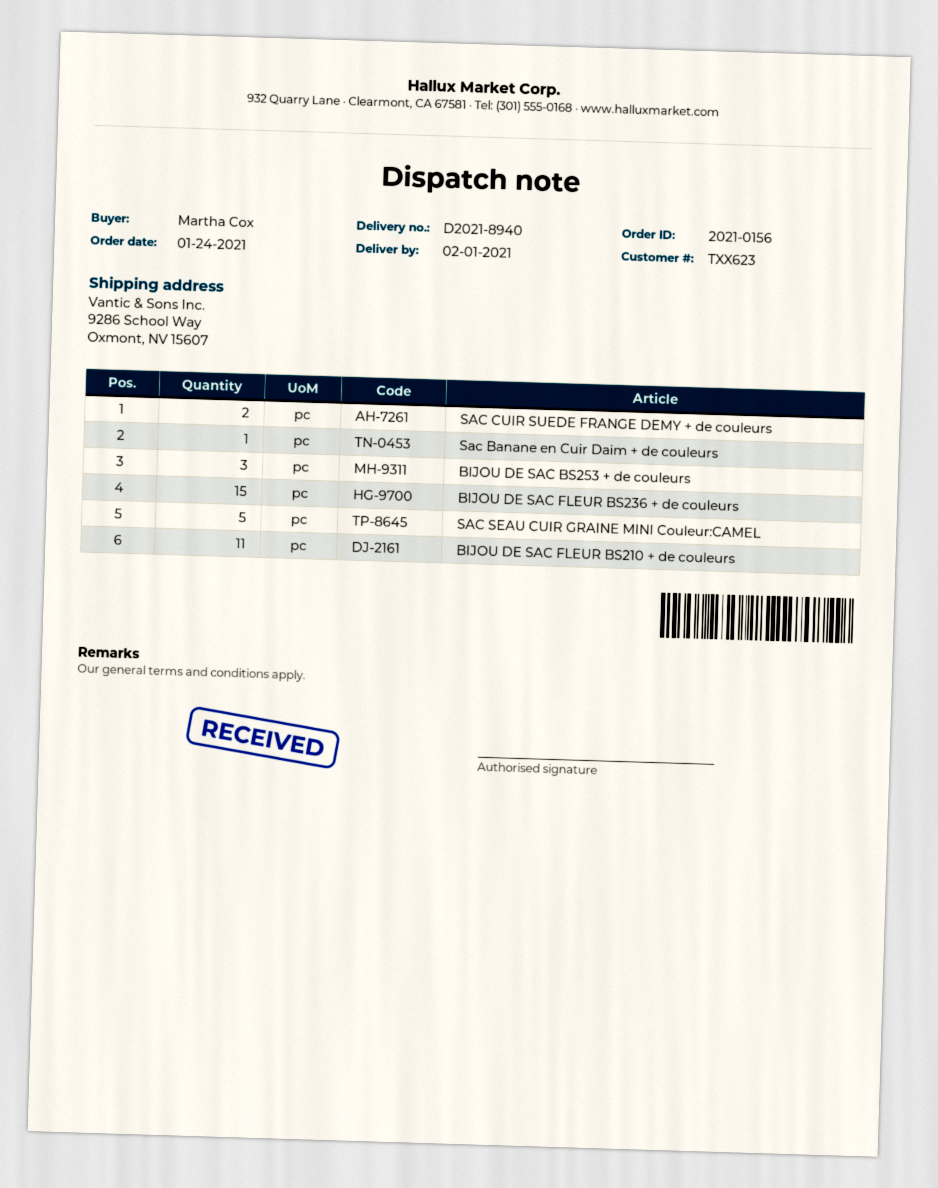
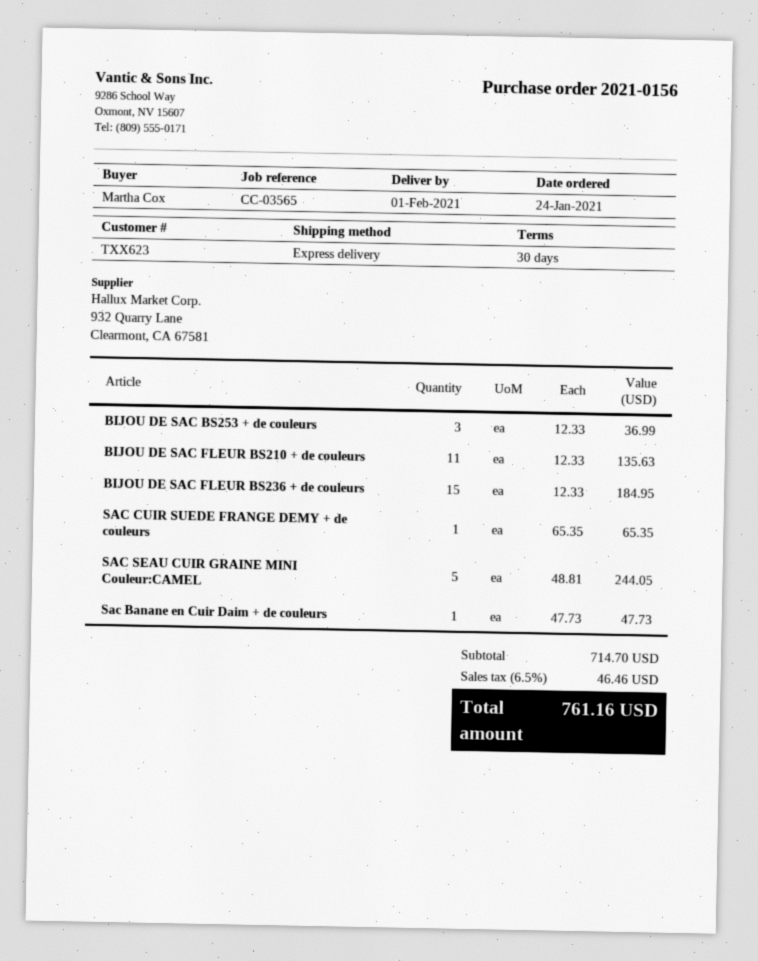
SAC CUIR SUEDE FRANGE DEMY + de couleurs: 2 -> 1

